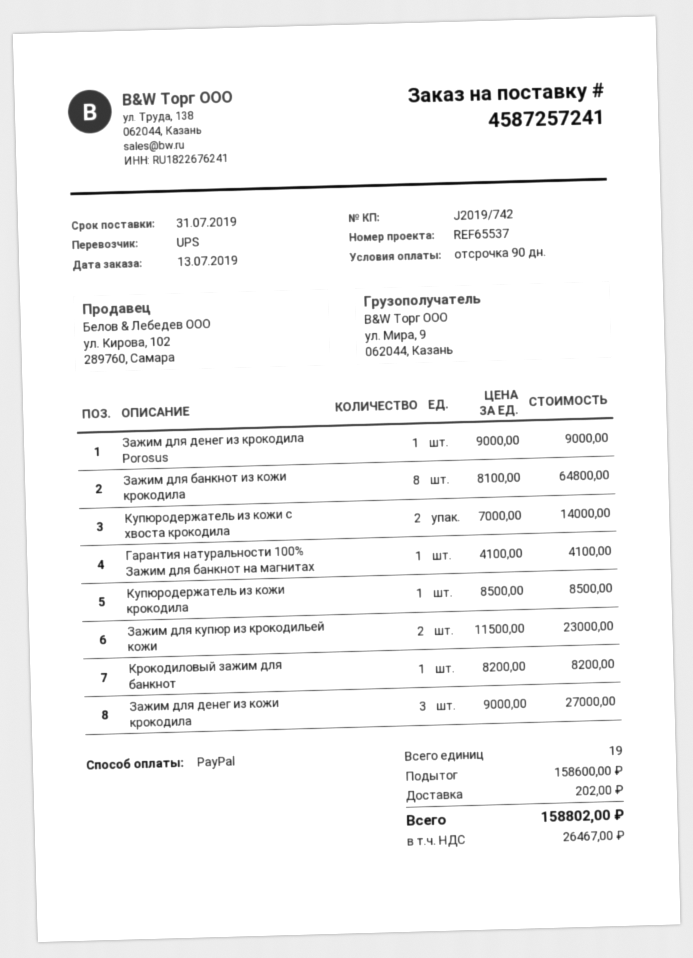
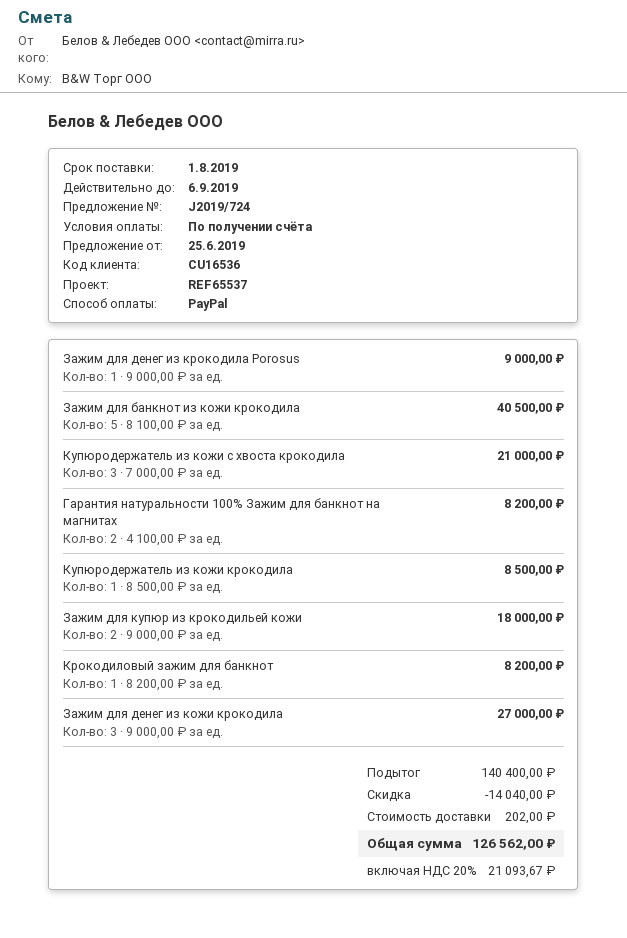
quote number: J2019/742 -> J2019/724
delivery date: 2019-07-31 -> 2019-08-01
payment terms: 90 days -> on receipt
Зажим для банкнот из кожи крокодила: 8 x 8100.00 = 64800.00 -> 5 x 8100.00 = 40500.00
Купюродержатель из кожи с хвоста крокодила: 2 x 7000.00 = 14000.00 -> 3 x 7000.00 = 21000.00
Гарантия натуральности 100% Зажим для банкнот на магнитах: 1 x 4100.00 = 4100.00 -> 2 x 4100.00 = 8200.00
Зажим для купюр из крокодильей кожи: 2 x 11500.00 = 23000.00 -> 2 x 9000.00 = 18000.00
subtotal: 158600.00 -> 140400.00
discount: none -> 14040.00
tax: 26467.00 -> 21093.67
total: 158802.00 -> 126562.00

